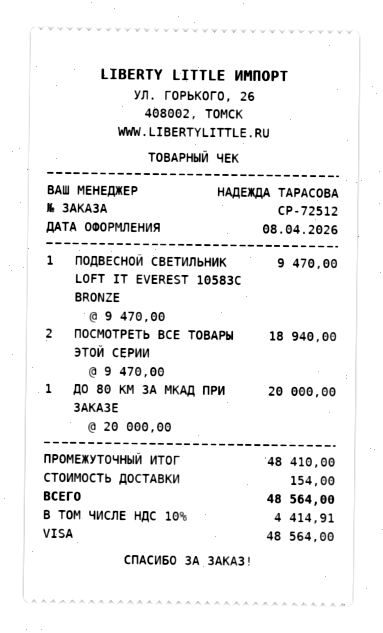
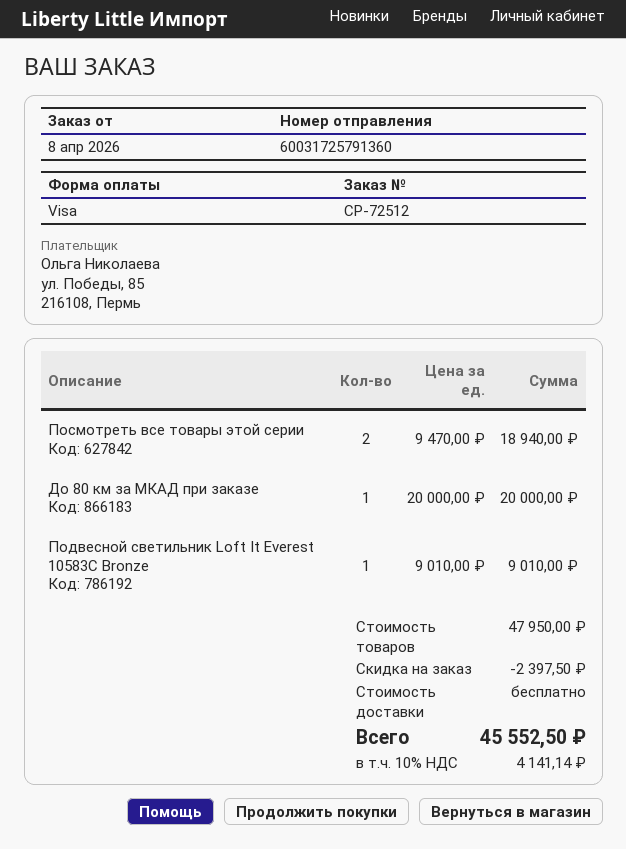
ПОДВЕСНОЙ СВЕТИЛЬНИК LOFT IT EVEREST 10583C BRONZE: 1 x 9470.00 = 9470.00 -> 1 x 9010.00 = 9010.00
subtotal: 48410.00 -> 47950.00
discount: none -> 2397.50
shipping: 154.00 -> 0.00
tax: 10% = 4414.91 -> 10% = 4141.14
total: 48564.00 -> 45552.50

